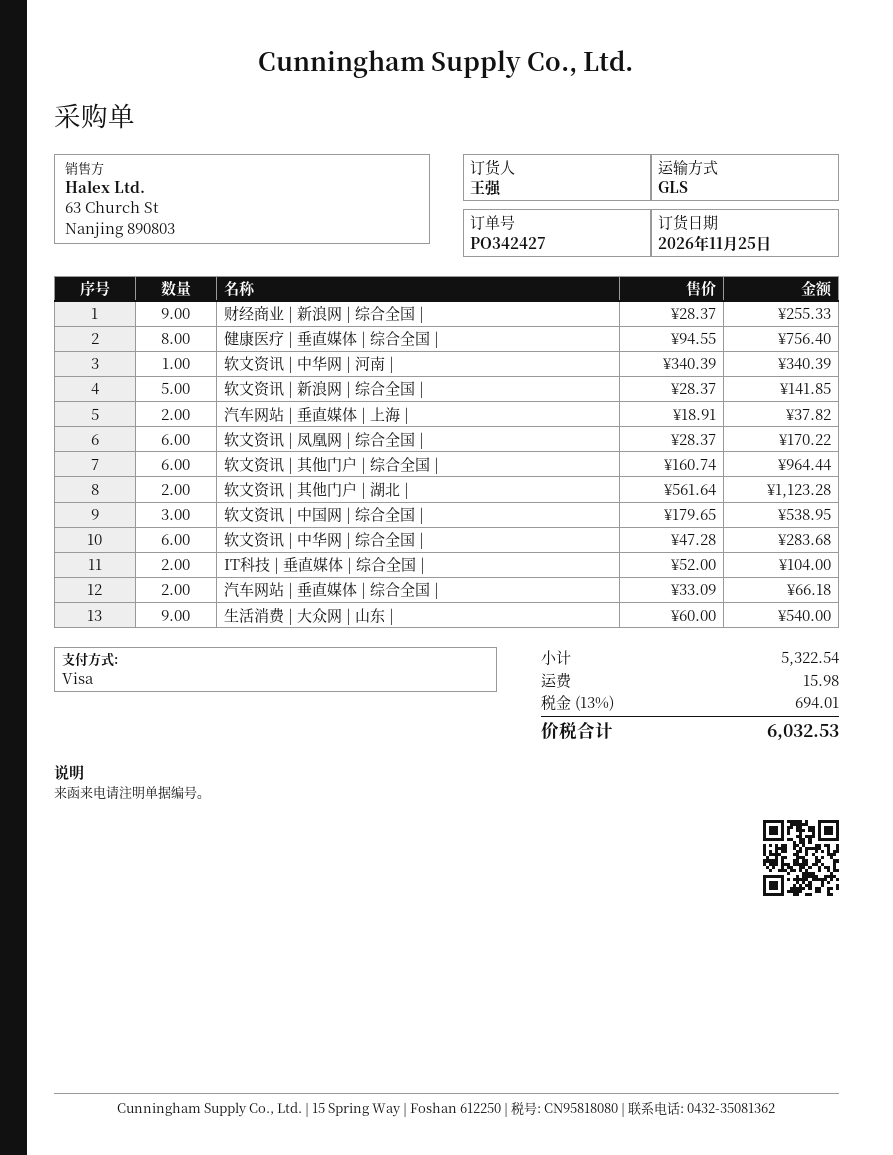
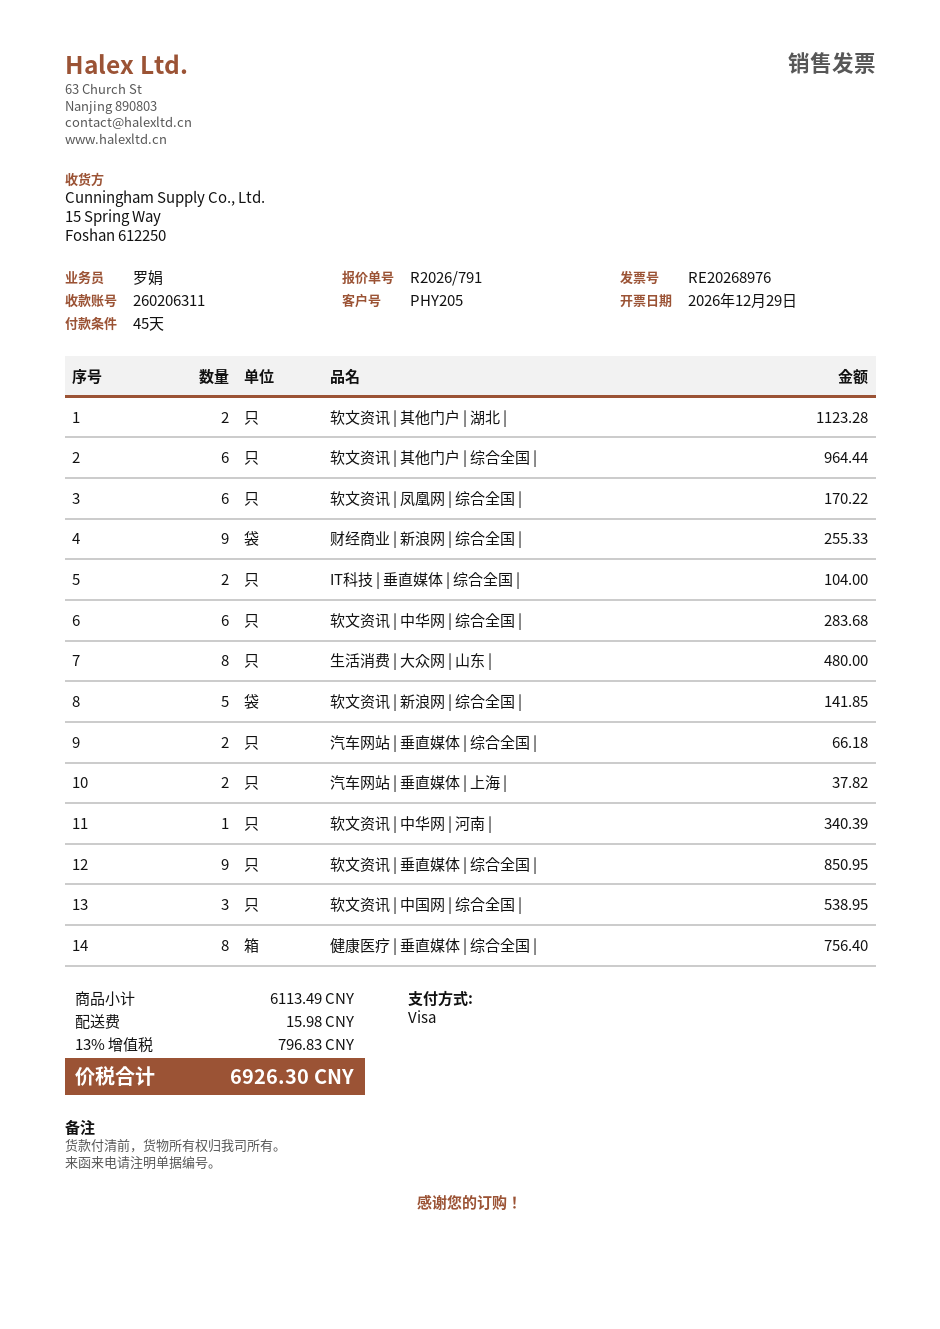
生活消费 | 大众网 | 山东 |: 9 for 540.00 -> 8 for 480.00
软文资讯 | 垂直媒体 | 综合全国 |: none -> 9 for 850.95
subtotal: 5322.54 -> 6113.49
tax: 13% = 694.01 -> 13% = 796.83
total: 6032.53 -> 6926.30

